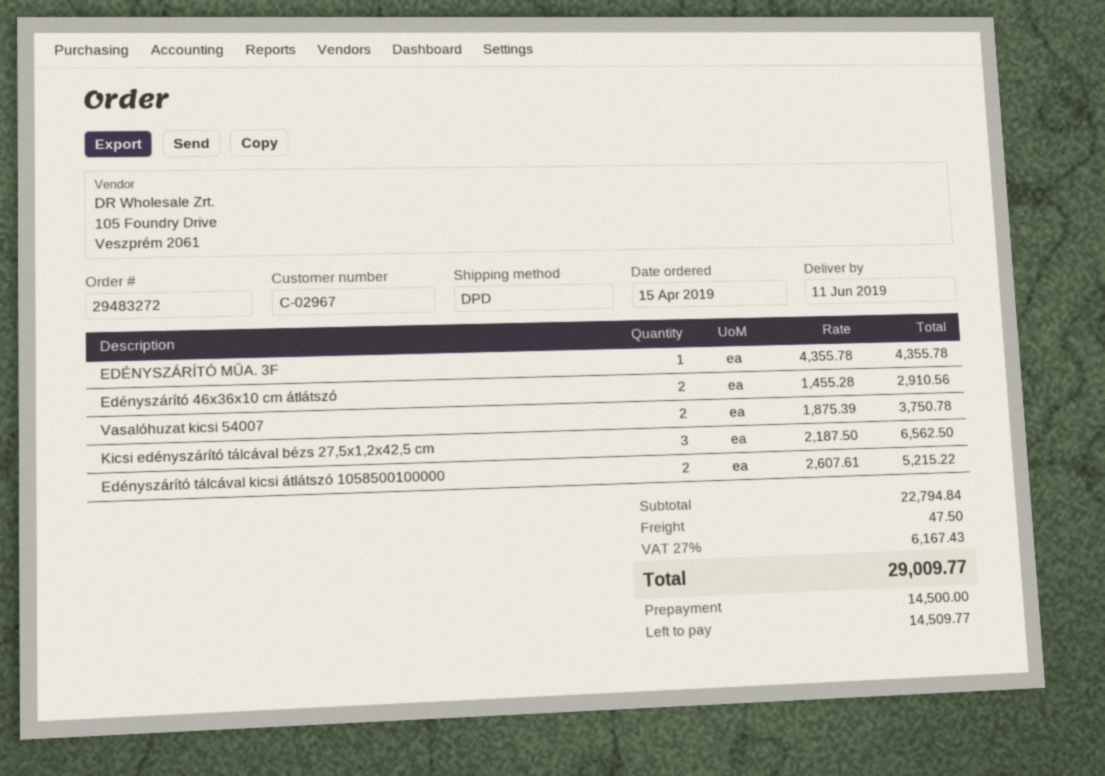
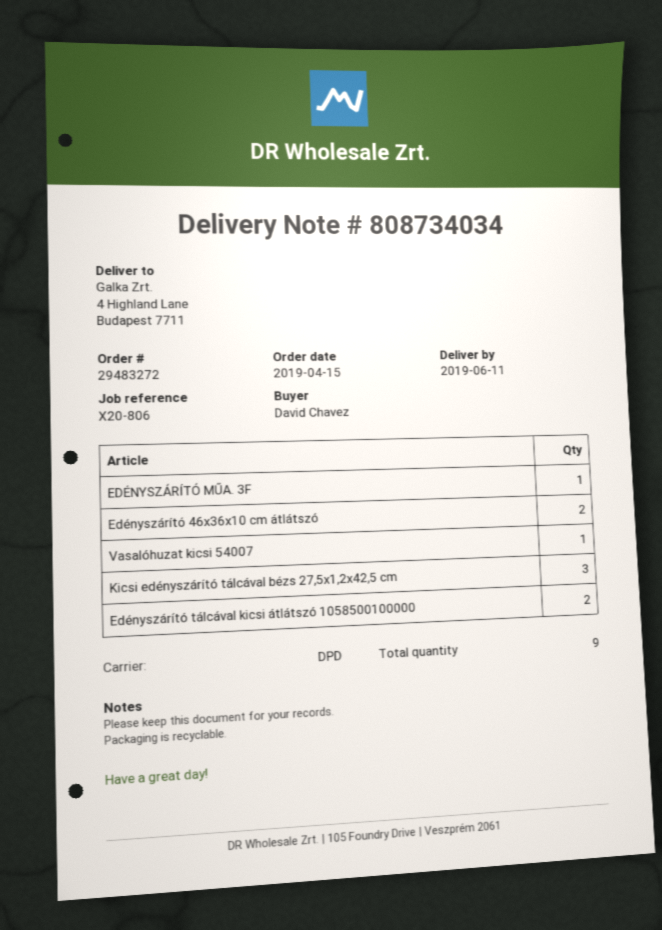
Vasalóhuzat kicsi 54007: 2 -> 1

